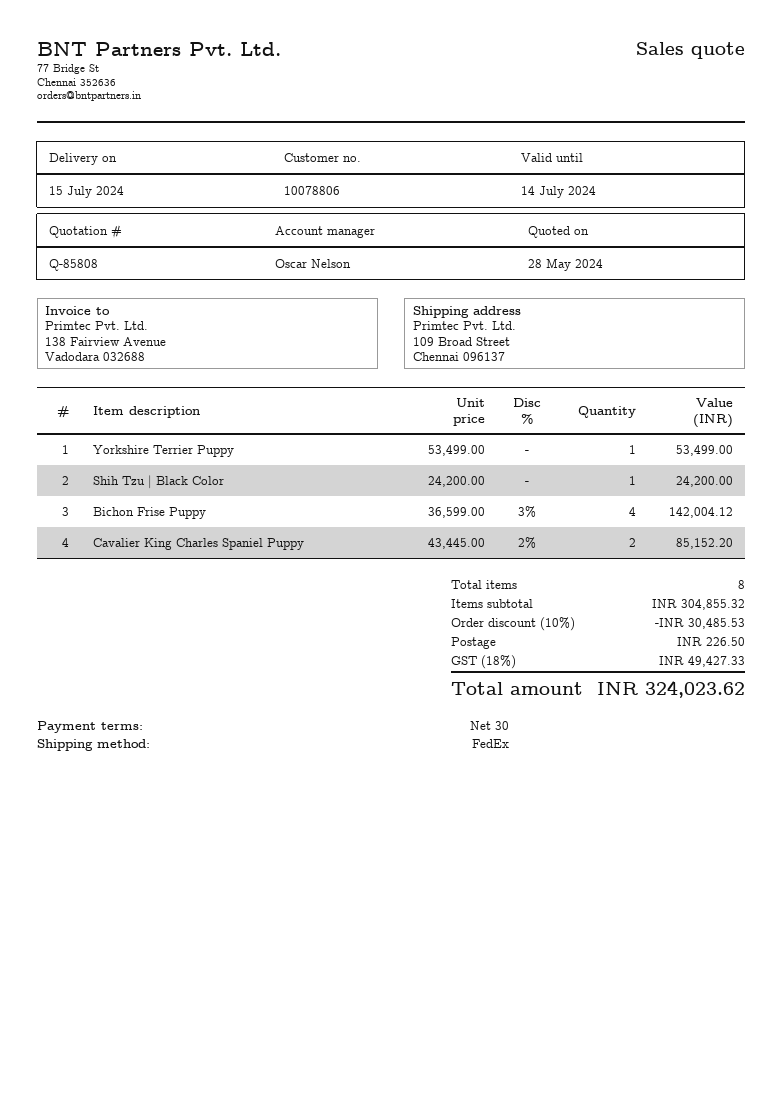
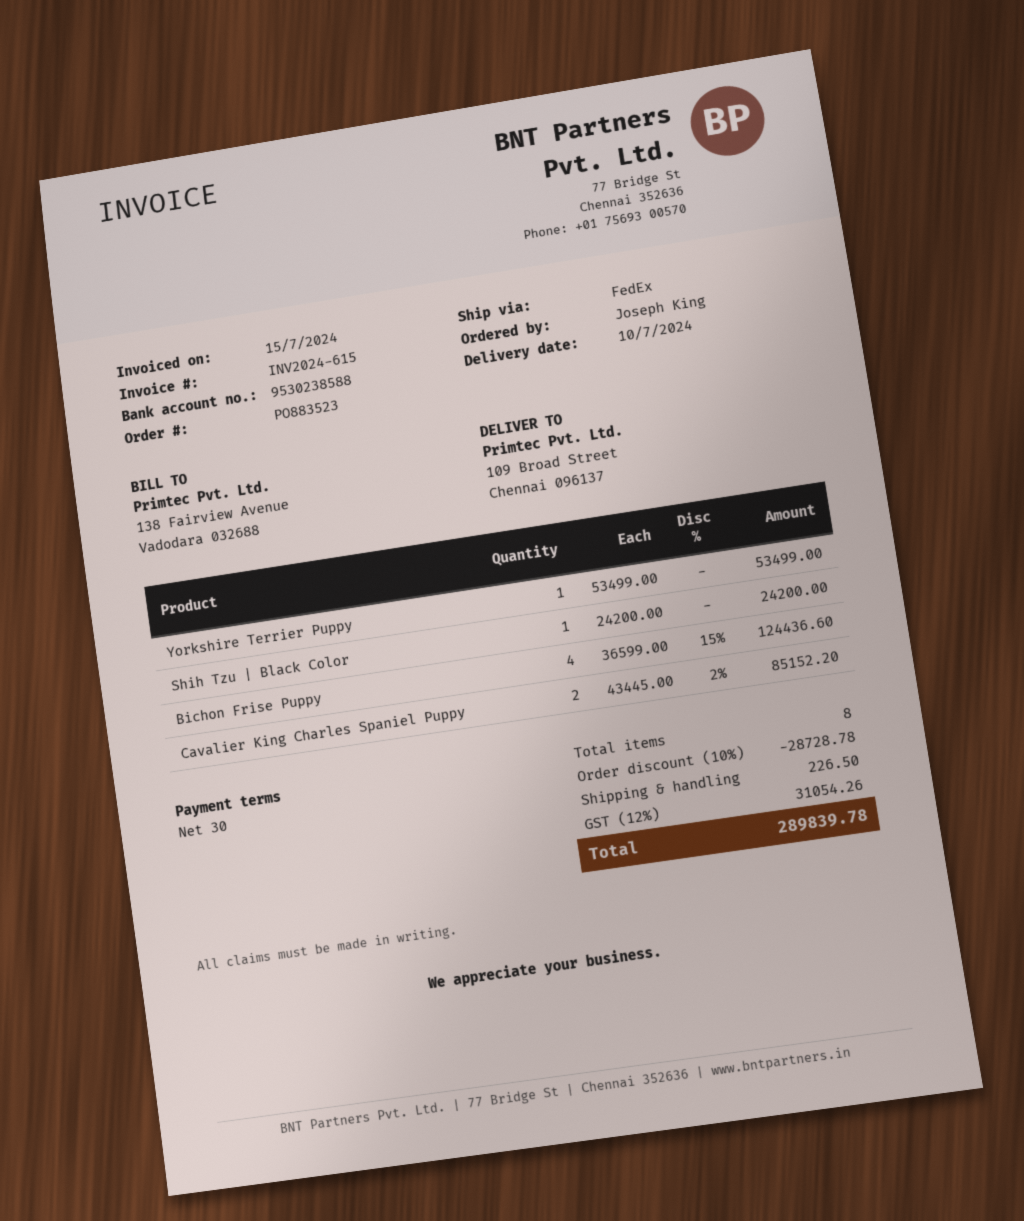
delivery date: 2024-07-15 -> 2024-07-10
Bichon Frise Puppy: 4 x 36599.00 - 3% = 142004.12 -> 4 x 36599.00 - 15% = 124436.60
discount: 10% = 30485.53 -> 10% = 28728.78
tax: 18% = 49427.33 -> 12% = 31054.26
total: 324023.62 -> 289839.78

